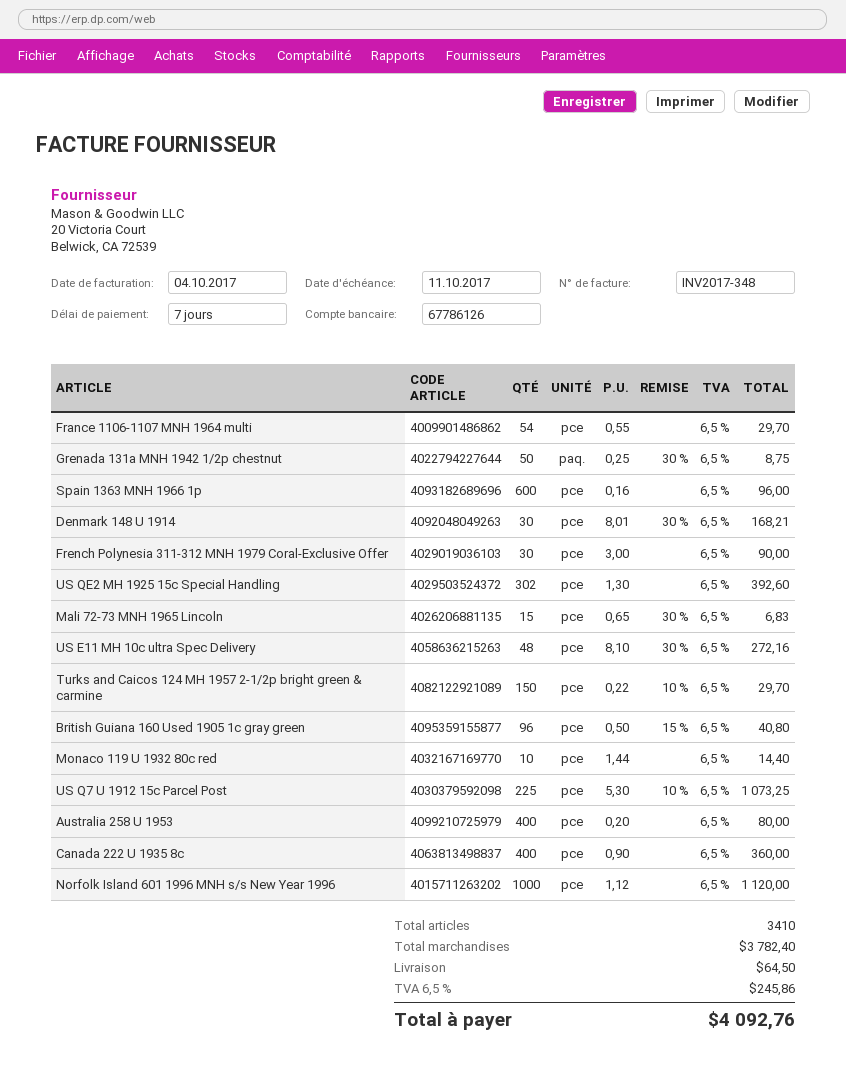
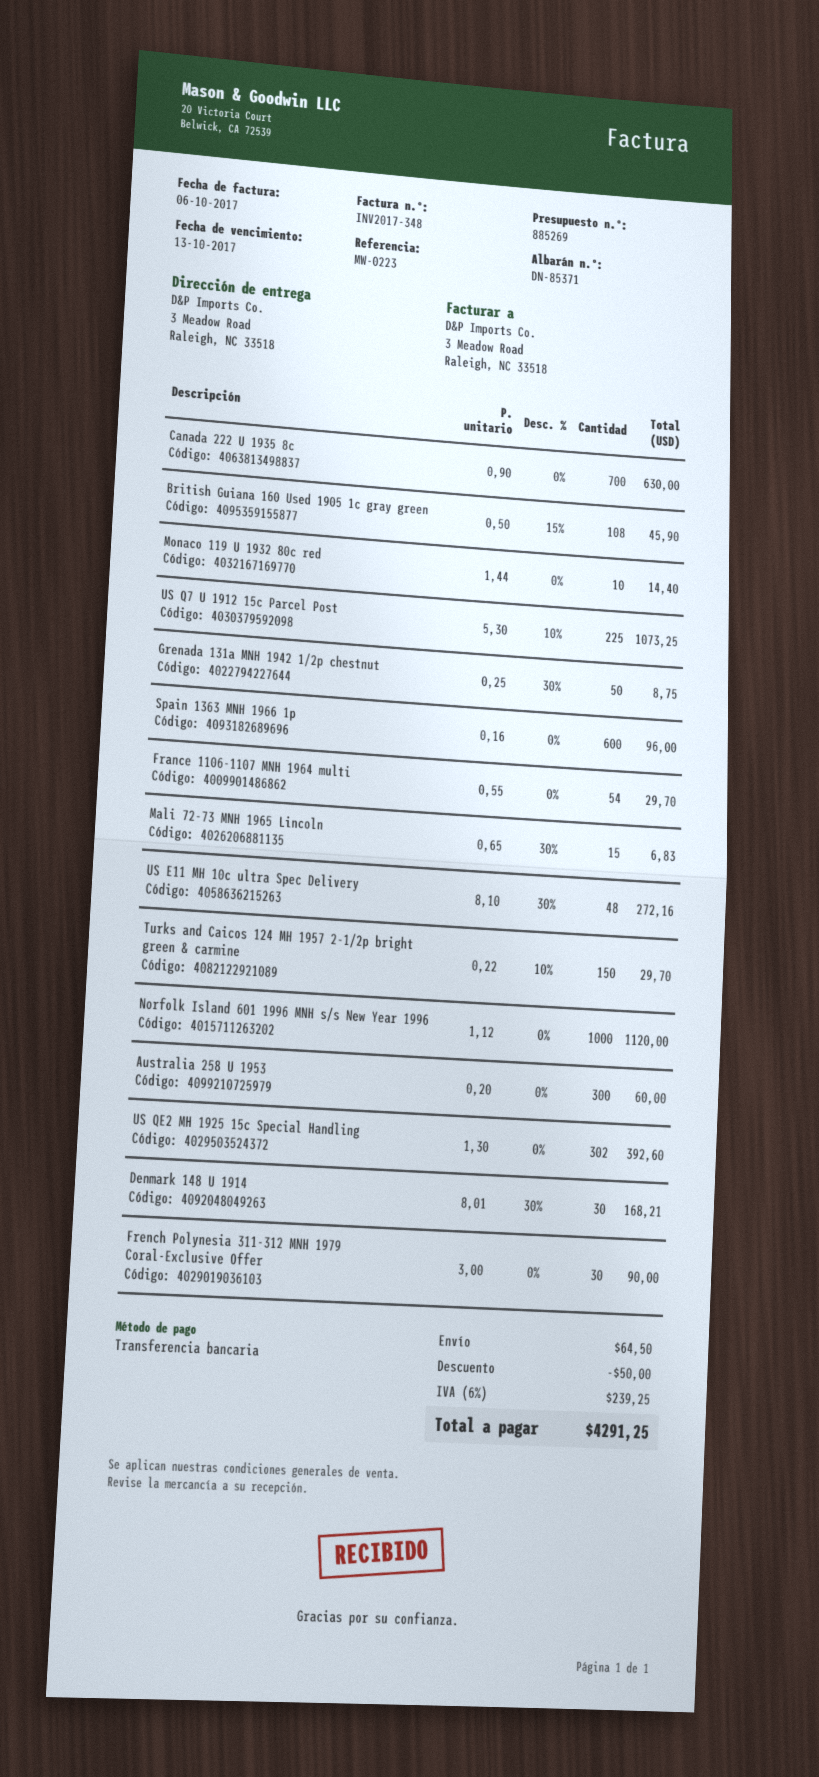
invoice date: 2017-10-04 -> 2017-10-06
due date: 2017-10-11 -> 2017-10-13
British Guiana 160 Used 1905 1c gray green: 96 x 0.50 - 15% = 40.80 -> 108 x 0.50 - 15% = 45.90
Australia 258 U 1953: 400 x 0.20 = 80.00 -> 300 x 0.20 = 60.00
Canada 222 U 1935 8c: 400 x 0.90 = 360.00 -> 700 x 0.90 = 630.00
discount: none -> 50.00
tax: 6.5% = 245.86 -> 6% = 239.25
total: 4092.76 -> 4291.25

